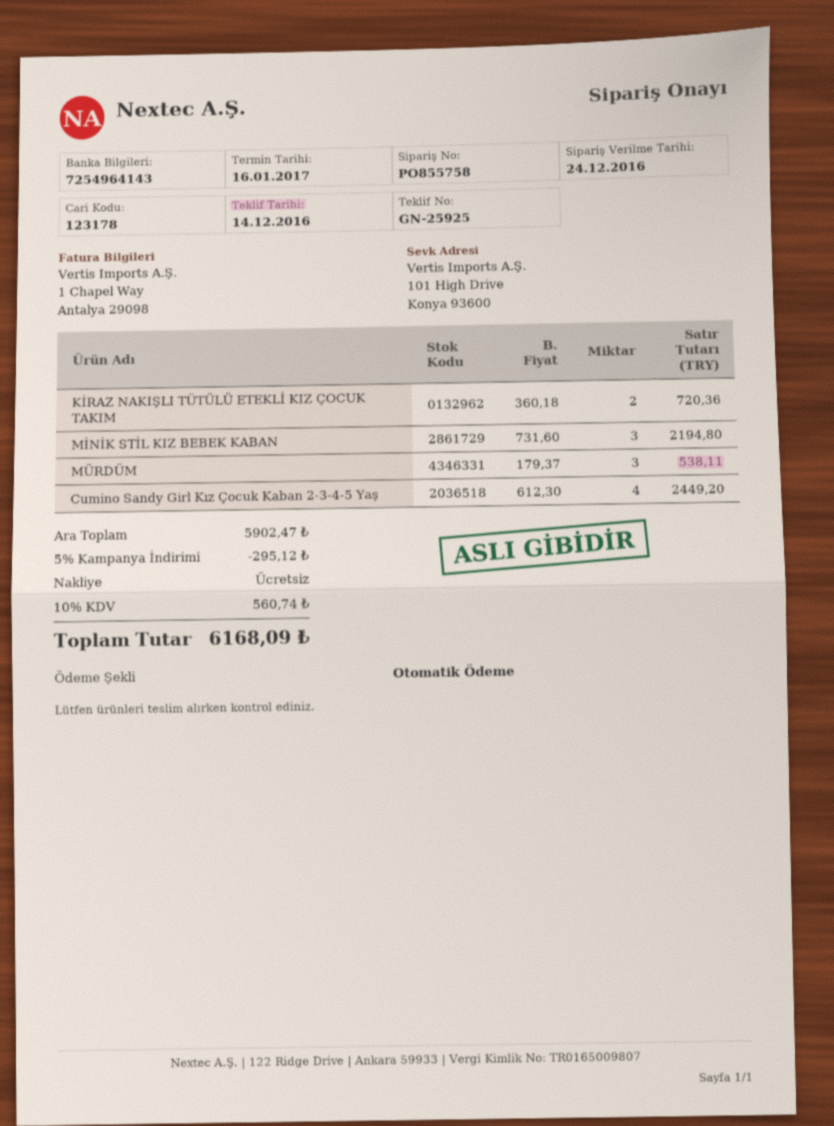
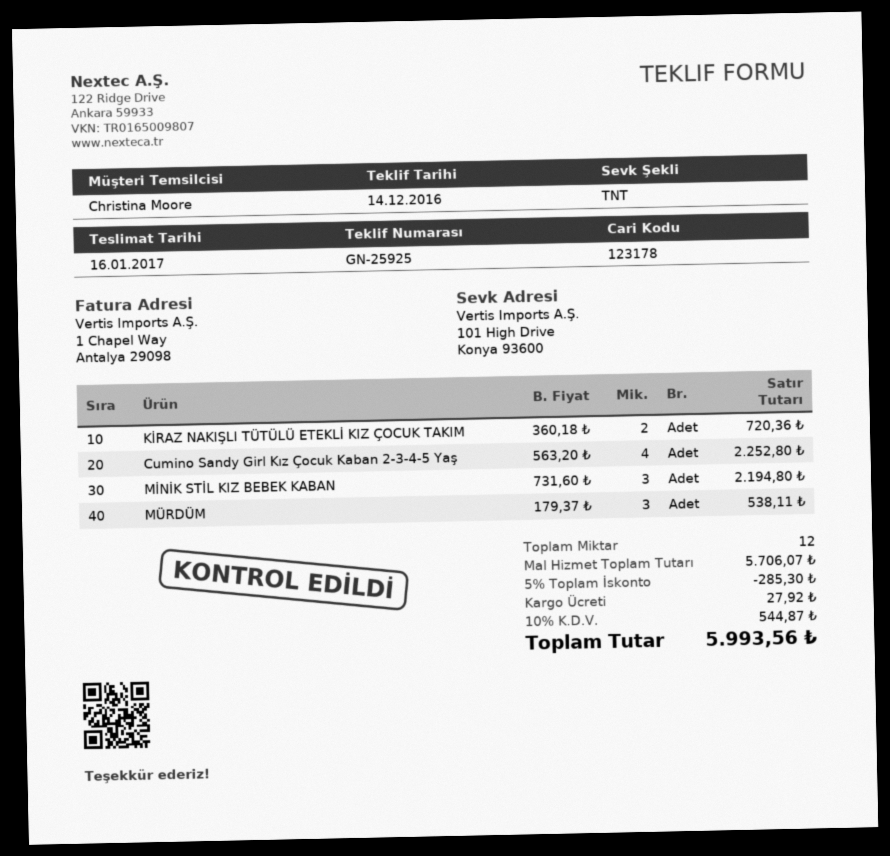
Cumino Sandy Girl Kız Çocuk Kaban 2-3-4-5 Yaş: 4 x 612.30 = 2449.20 -> 4 x 563.20 = 2252.80
subtotal: 5902.47 -> 5706.07
discount: 5% = 295.12 -> 5% = 285.30
shipping: 0.00 -> 27.92
tax: 10% = 560.74 -> 10% = 544.87
total: 6168.09 -> 5993.56

